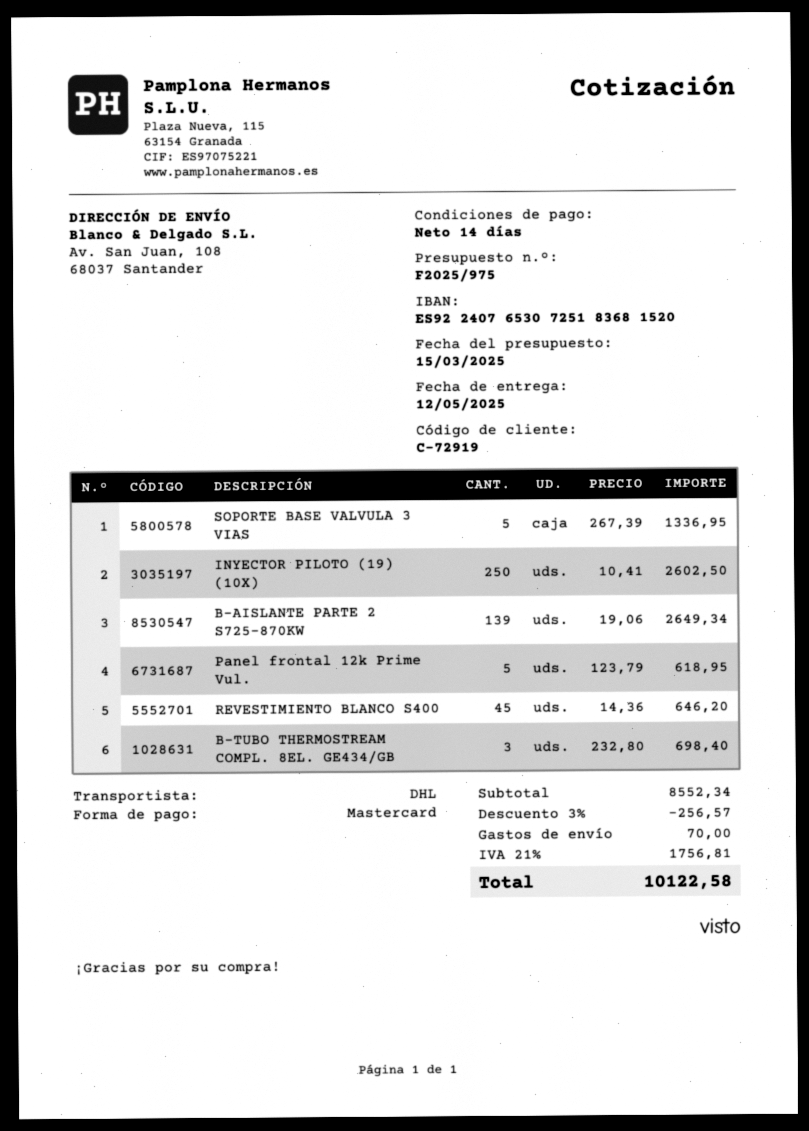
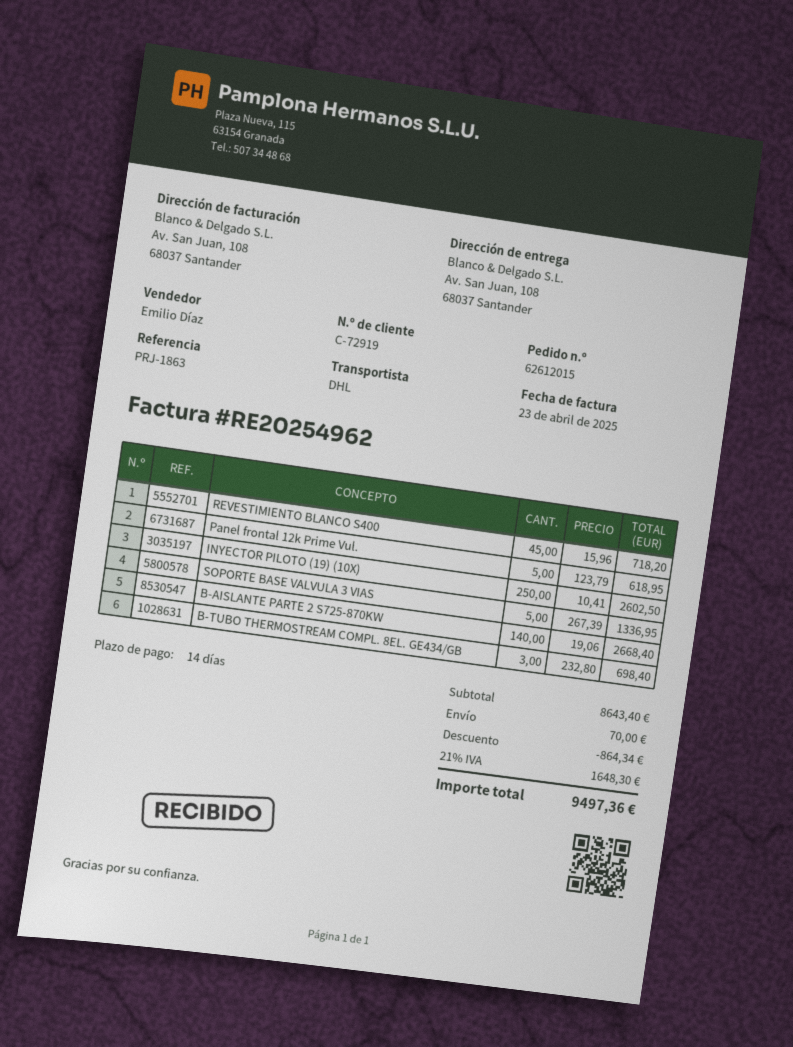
B-AISLANTE PARTE 2 S725-870KW: 139 x 19.06 = 2649.34 -> 140 x 19.06 = 2668.40
REVESTIMIENTO BLANCO S400: 45 x 14.36 = 646.20 -> 45 x 15.96 = 718.20
subtotal: 8552.34 -> 8643.40
discount: 256.57 -> 864.34
tax: 21% = 1756.81 -> 21% = 1648.30
total: 10122.58 -> 9497.36

